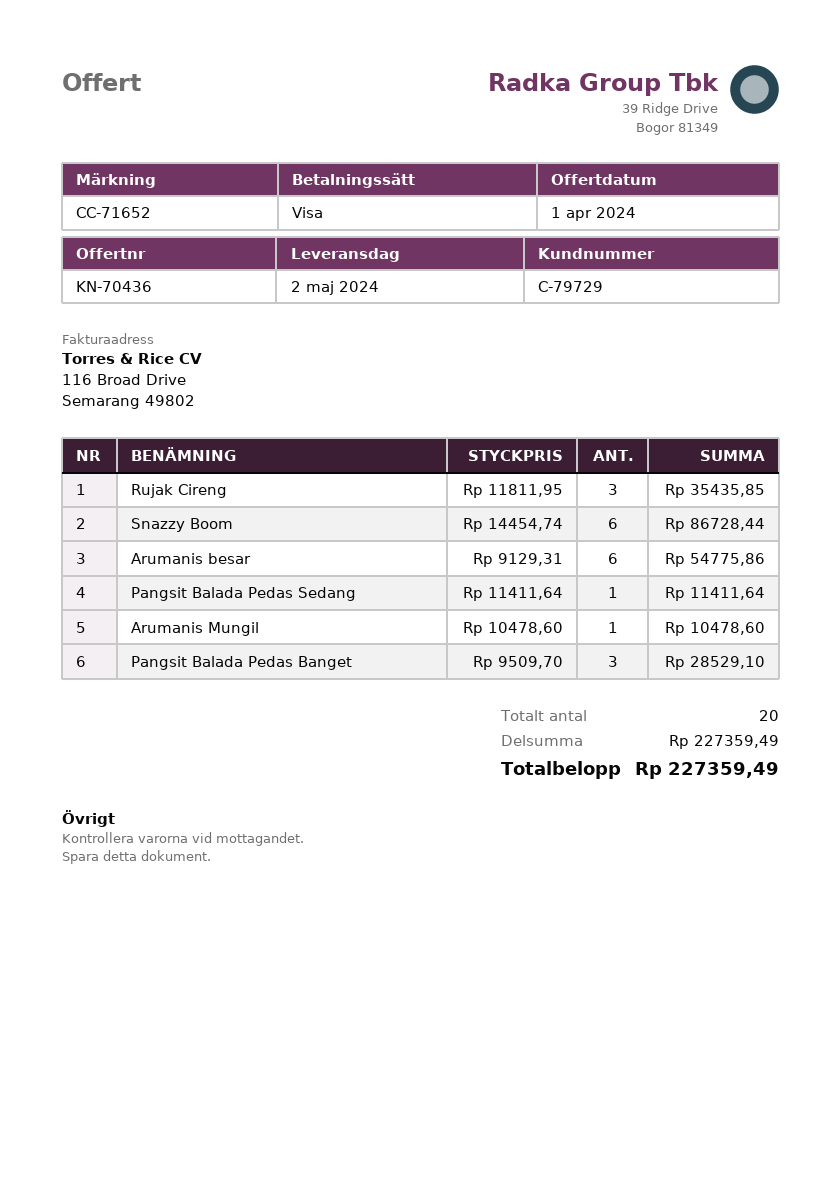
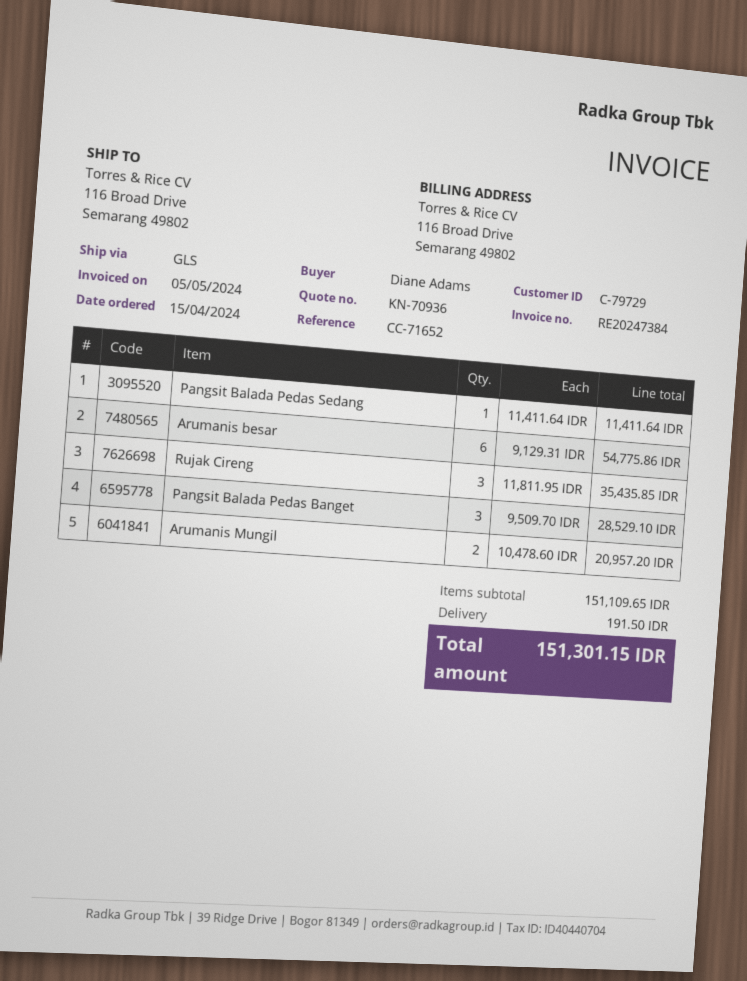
quote number: KN-70436 -> KN-70936
Snazzy Boom: 6 x 14454.74 = 86728.44 -> none
Arumanis Mungil: 1 x 10478.60 = 10478.60 -> 2 x 10478.60 = 20957.20
subtotal: 227359.49 -> 151109.65
shipping: none -> 191.50
total: 227359.49 -> 151301.15

